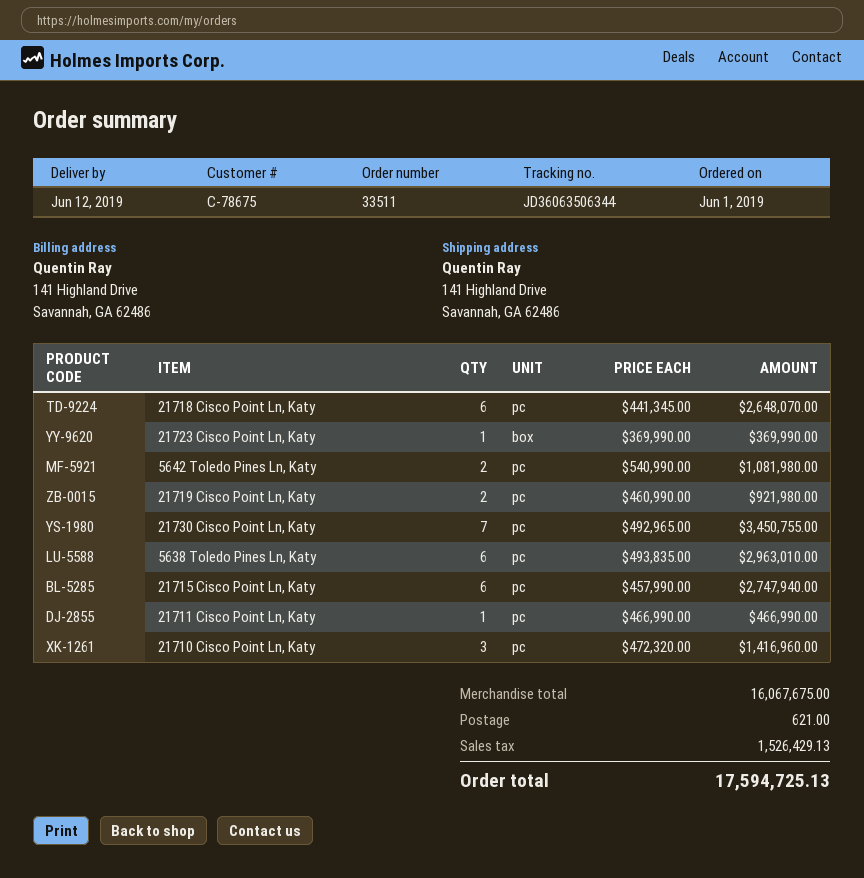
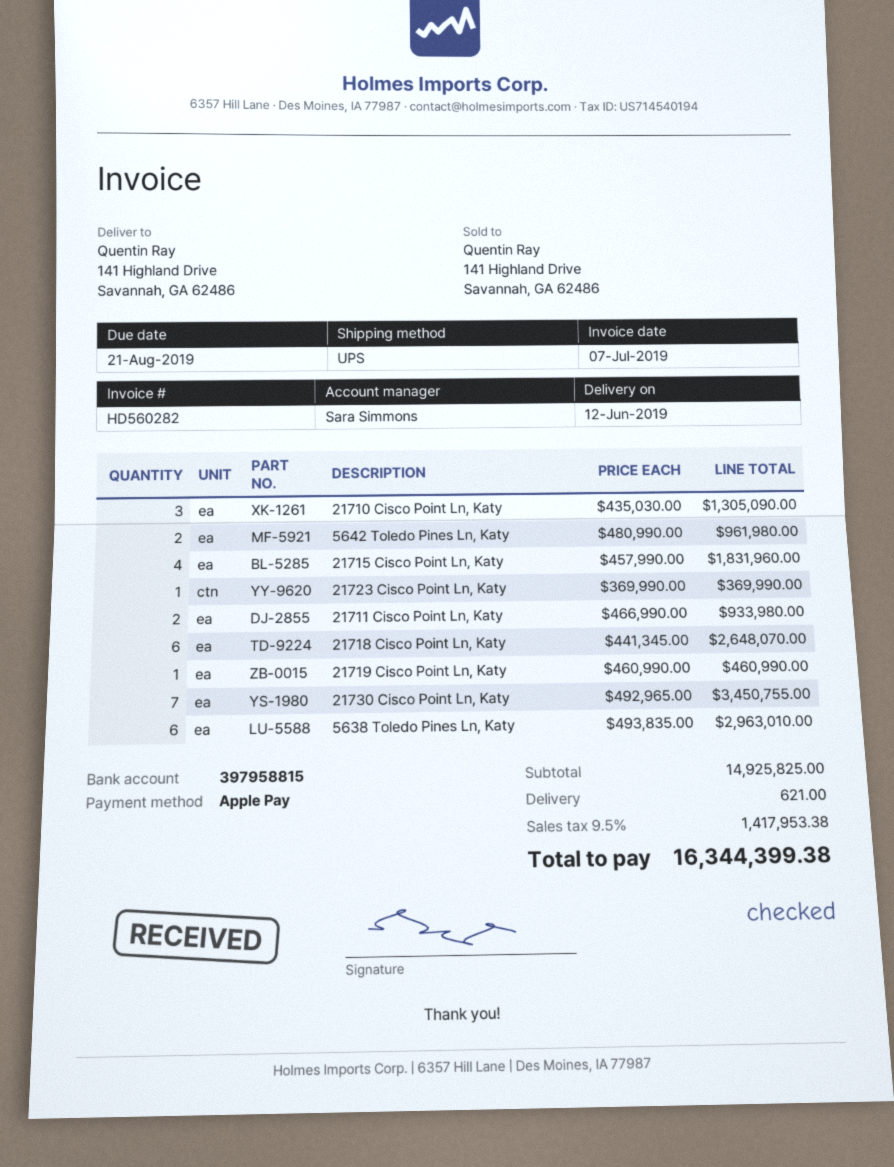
5642 Toledo Pines Ln, Katy: 2 x 540990.00 = 1081980.00 -> 2 x 480990.00 = 961980.00
21719 Cisco Point Ln, Katy: 2 x 460990.00 = 921980.00 -> 1 x 460990.00 = 460990.00
21715 Cisco Point Ln, Katy: 6 x 457990.00 = 2747940.00 -> 4 x 457990.00 = 1831960.00
21711 Cisco Point Ln, Katy: 1 x 466990.00 = 466990.00 -> 2 x 466990.00 = 933980.00
21710 Cisco Point Ln, Katy: 3 x 472320.00 = 1416960.00 -> 3 x 435030.00 = 1305090.00
subtotal: 16067675.00 -> 14925825.00
tax: 1526429.13 -> 1417953.38
total: 17594725.13 -> 16344399.38

